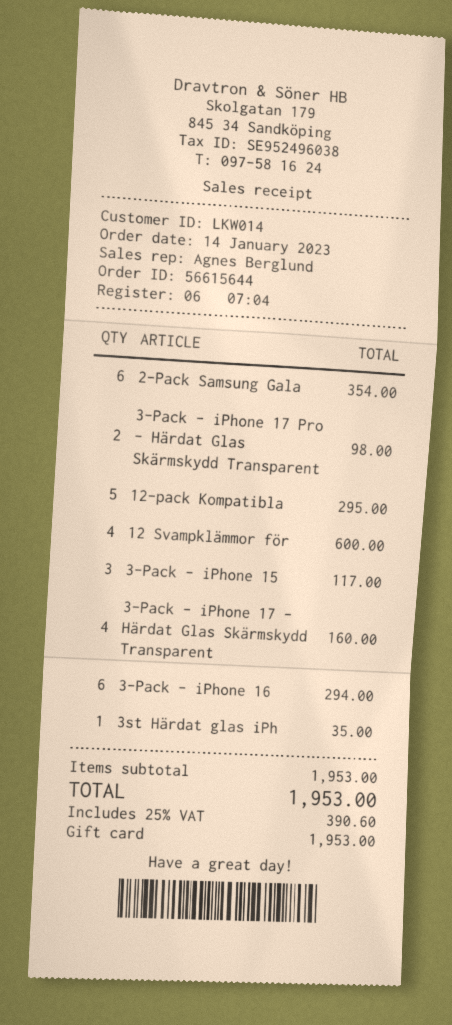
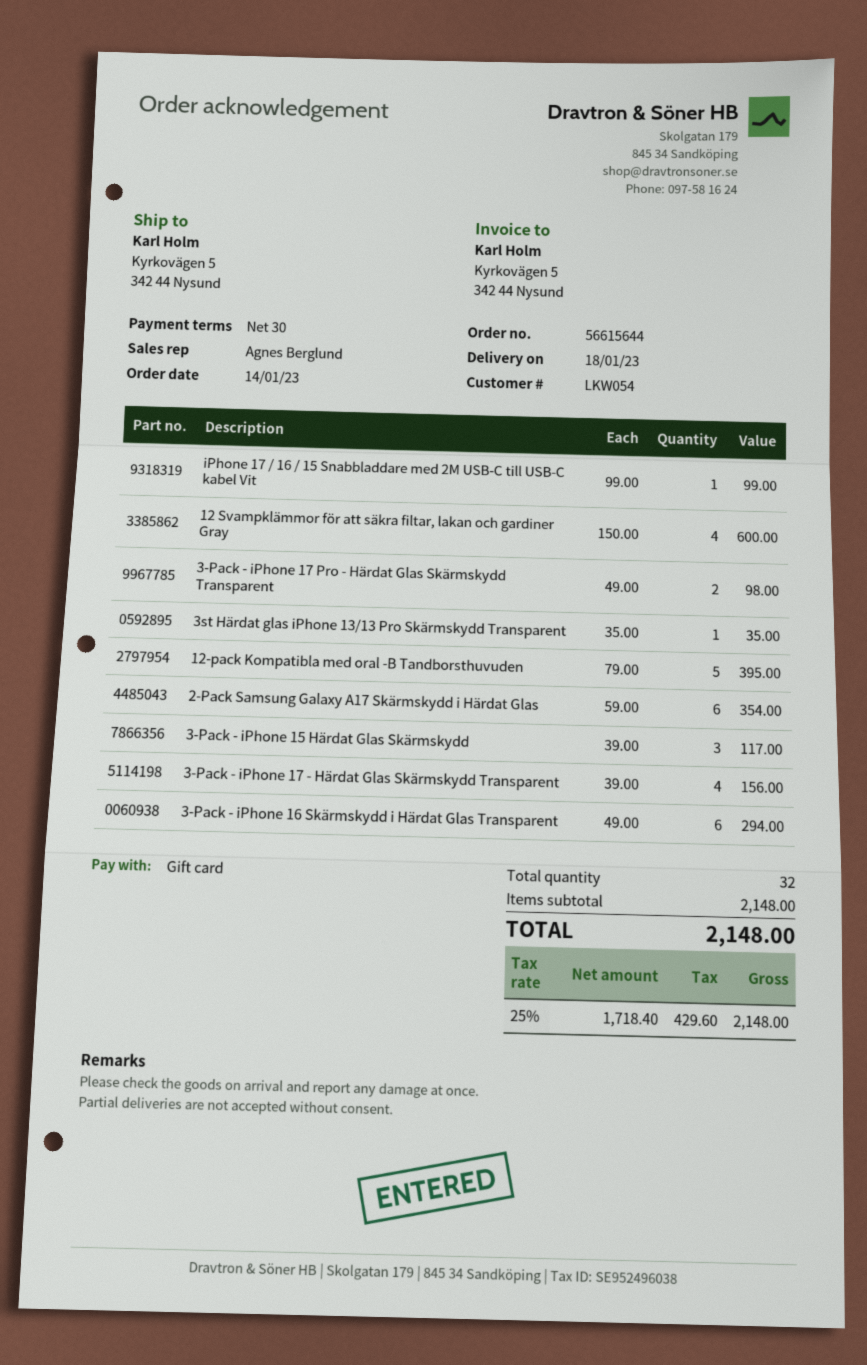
customer number: LKW014 -> LKW054
12-pack Kompatibla: 5 for 295.00 -> 5 for 395.00
3-Pack - iPhone 17 - Härdat Glas Skärmskydd Transparent: 4 for 160.00 -> 4 for 156.00
iPhone 17 / 16 / 15 Snabbladdare med 2M USB-C till USB-C kabel Vit: none -> 1 for 99.00
subtotal: 1953.00 -> 2148.00
tax: 25% = 390.60 -> 25% = 429.60
total: 1953.00 -> 2148.00

